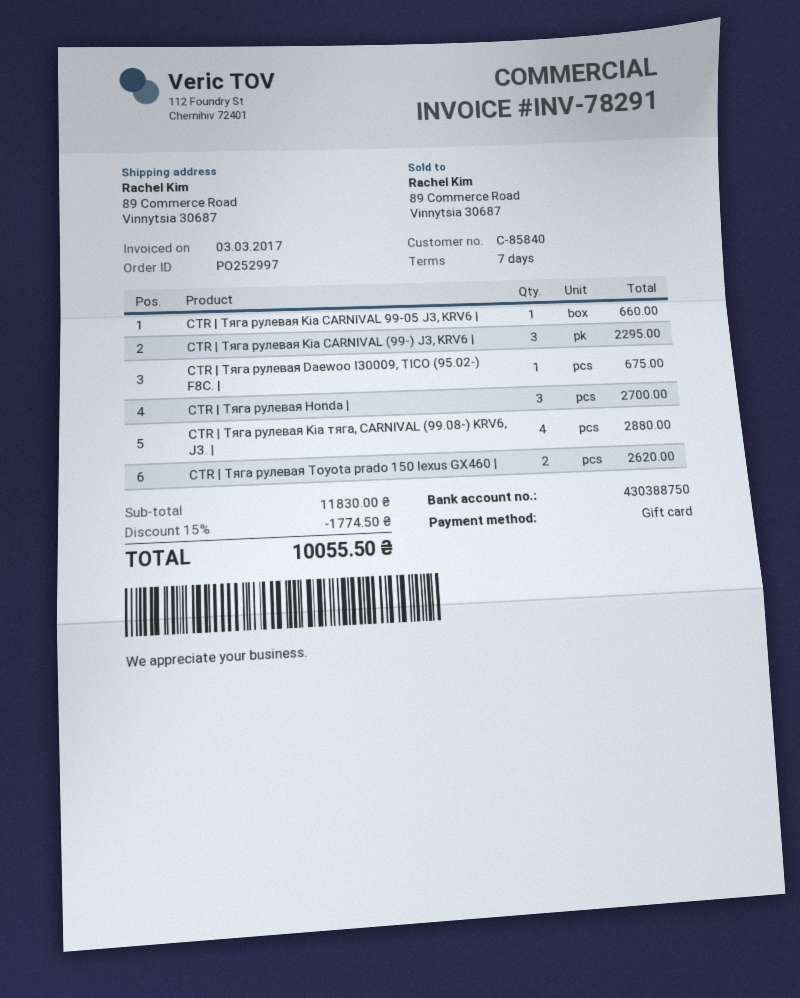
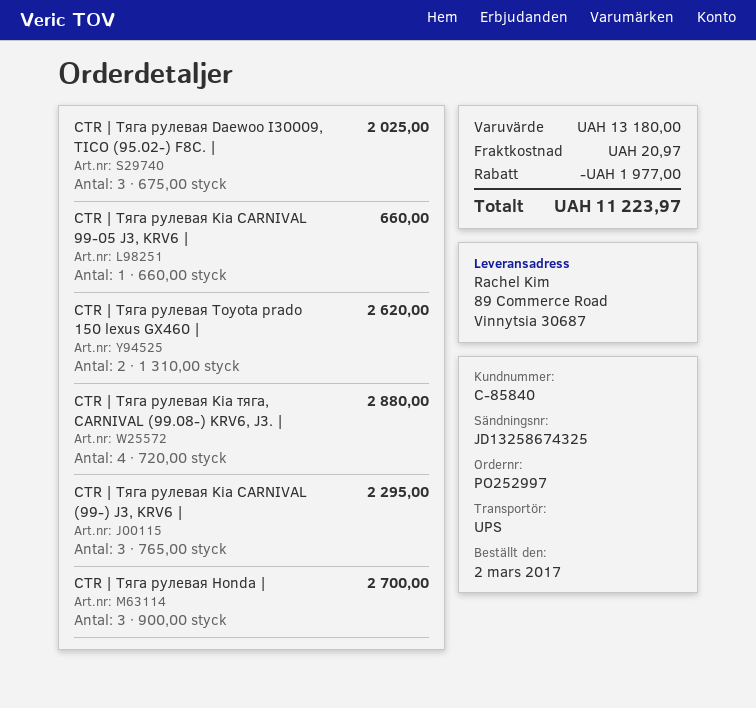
CTR | Тяга рулевая Daewoo I30009, TICO (95.02-) F8C. |: 1 for 675.00 -> 3 for 2025.00
subtotal: 11830.00 -> 13180.00
discount: 1774.50 -> 1977.00
shipping: none -> 20.97
total: 10055.50 -> 11223.97

